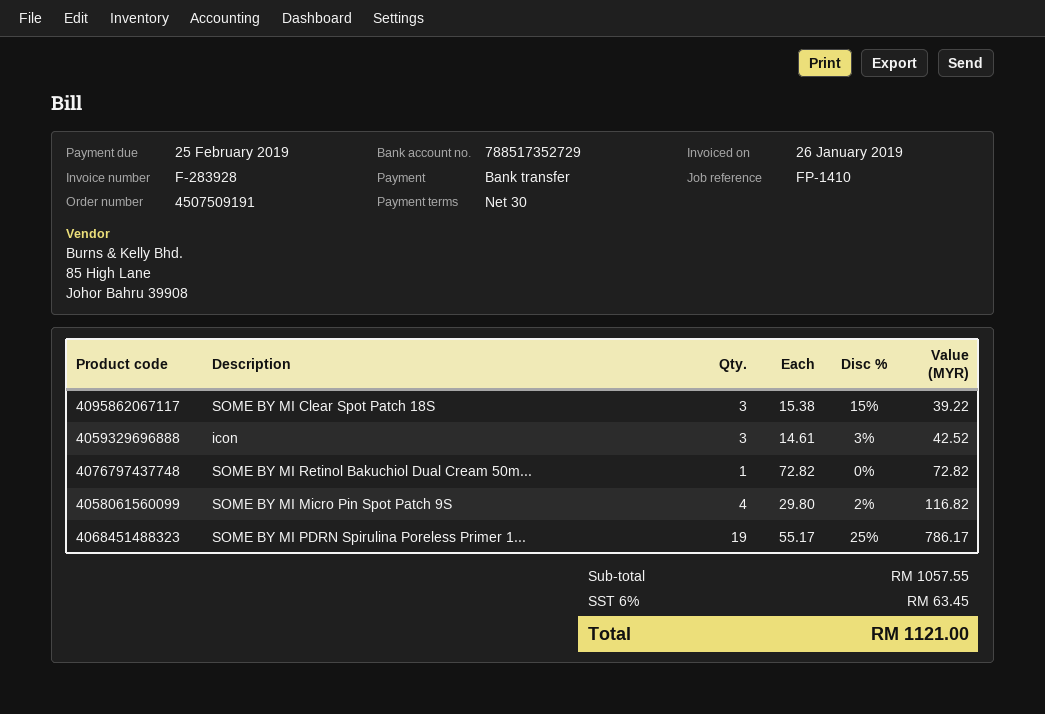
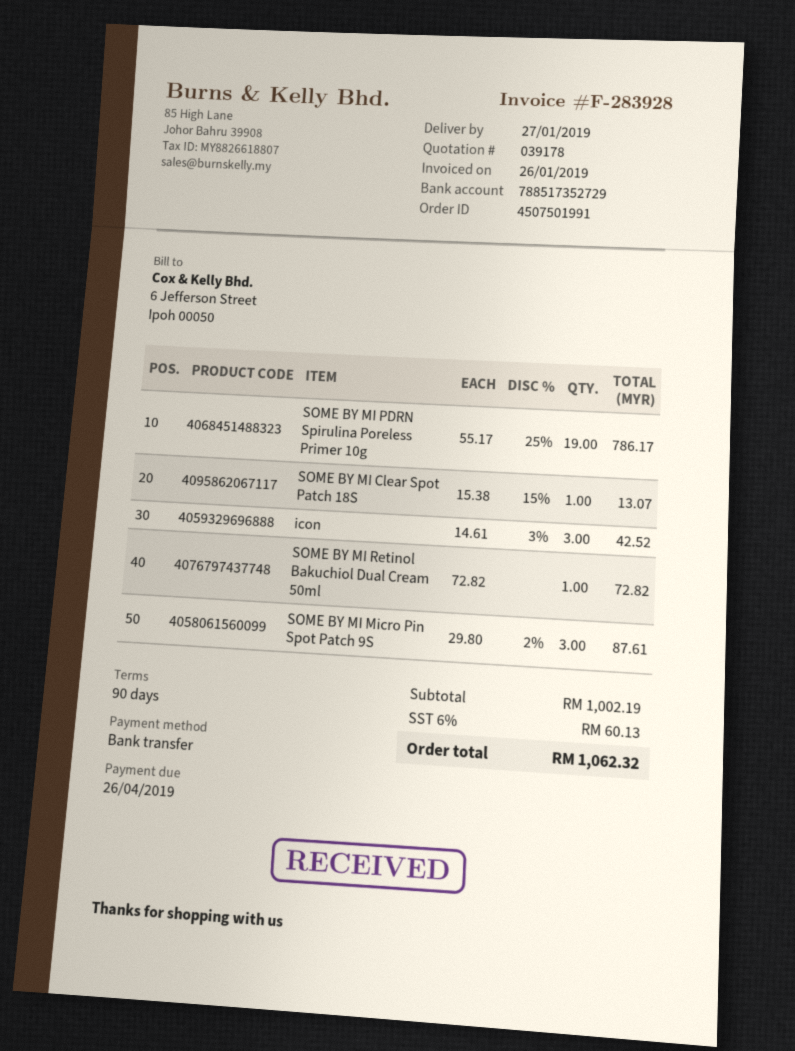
order number: 4507509191 -> 4507501991
payment terms: 30 days -> 90 days
due date: 2019-02-25 -> 2019-04-26
SOME BY MI Clear Spot Patch 18S: 3 x 15.38 - 15% = 39.22 -> 1 x 15.38 - 15% = 13.07
SOME BY MI Micro Pin Spot Patch 9S: 4 x 29.80 - 2% = 116.82 -> 3 x 29.80 - 2% = 87.61
subtotal: 1057.55 -> 1002.19
tax: 6% = 63.45 -> 6% = 60.13
total: 1121.00 -> 1062.32

